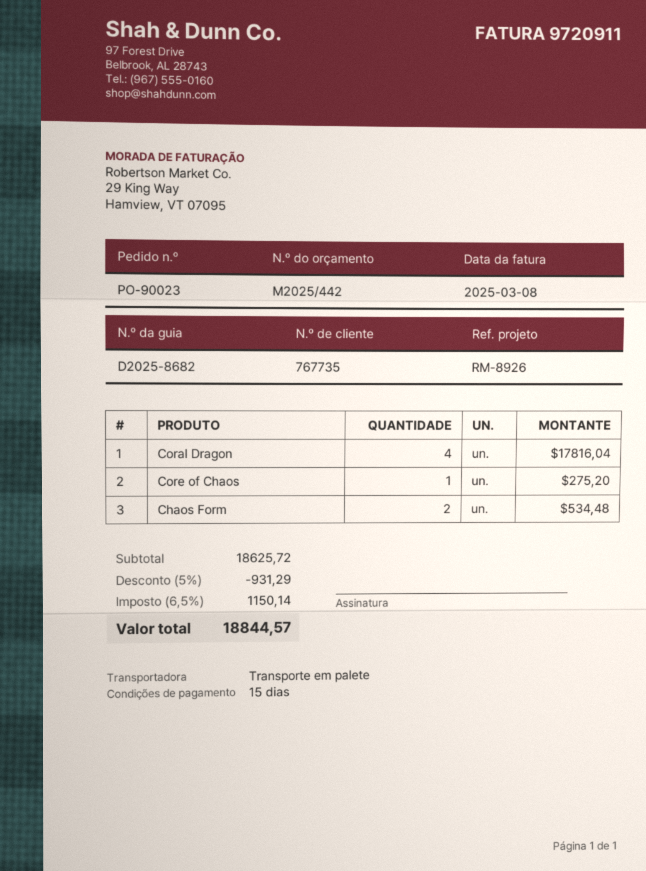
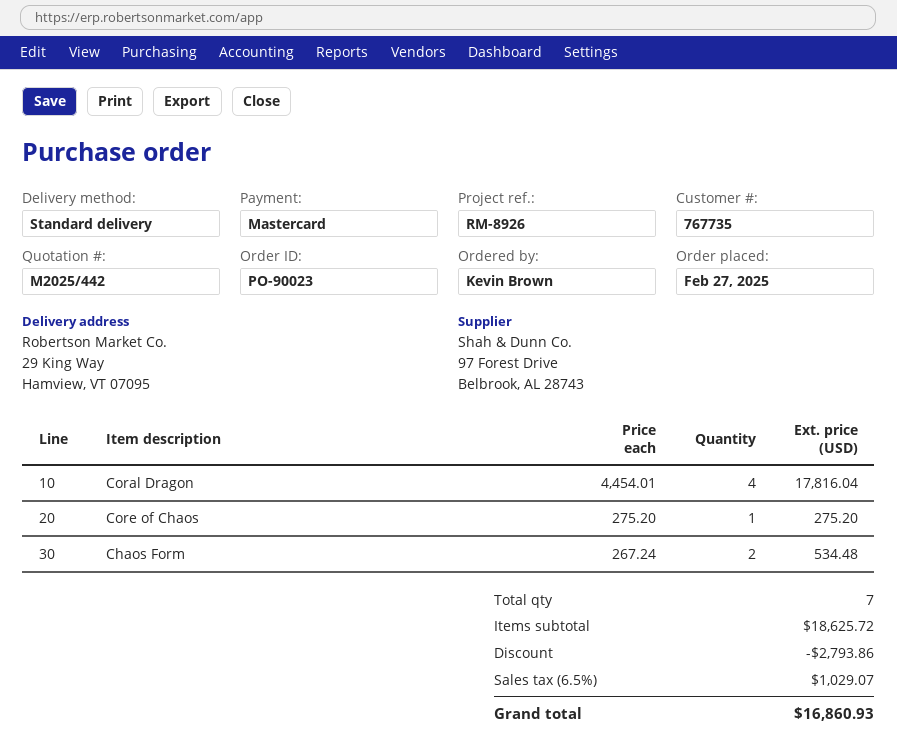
shipping method: pallet freight -> standard
discount: 931.29 -> 2793.86
tax: 6.5% = 1150.14 -> 6.5% = 1029.07
total: 18844.57 -> 16860.93

